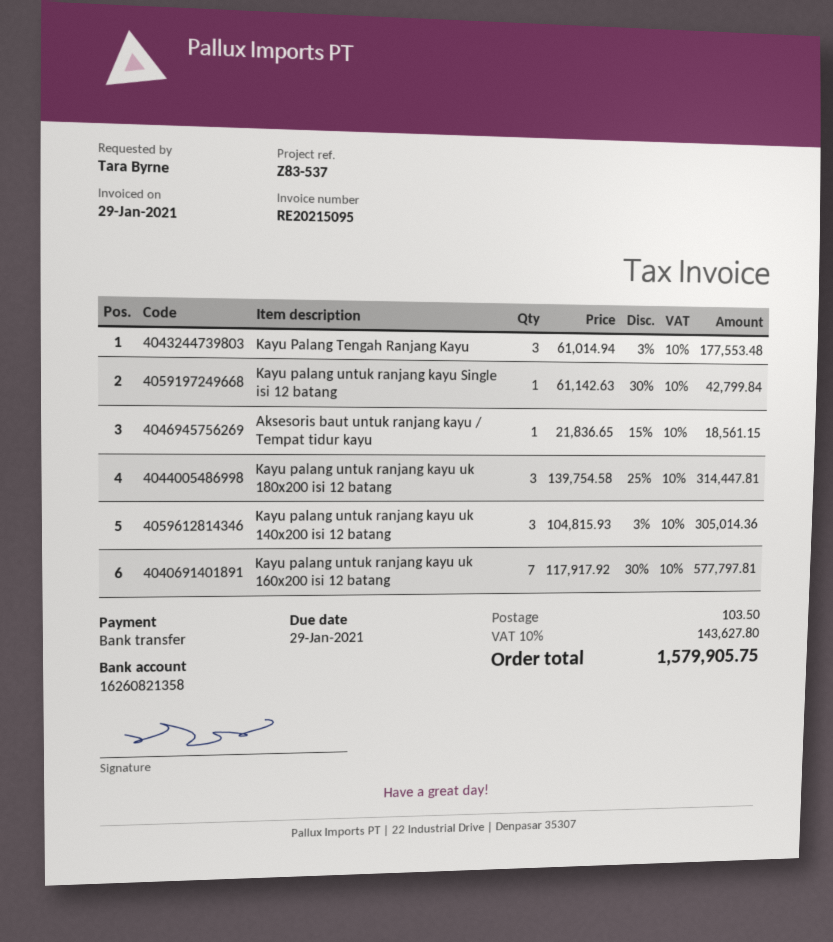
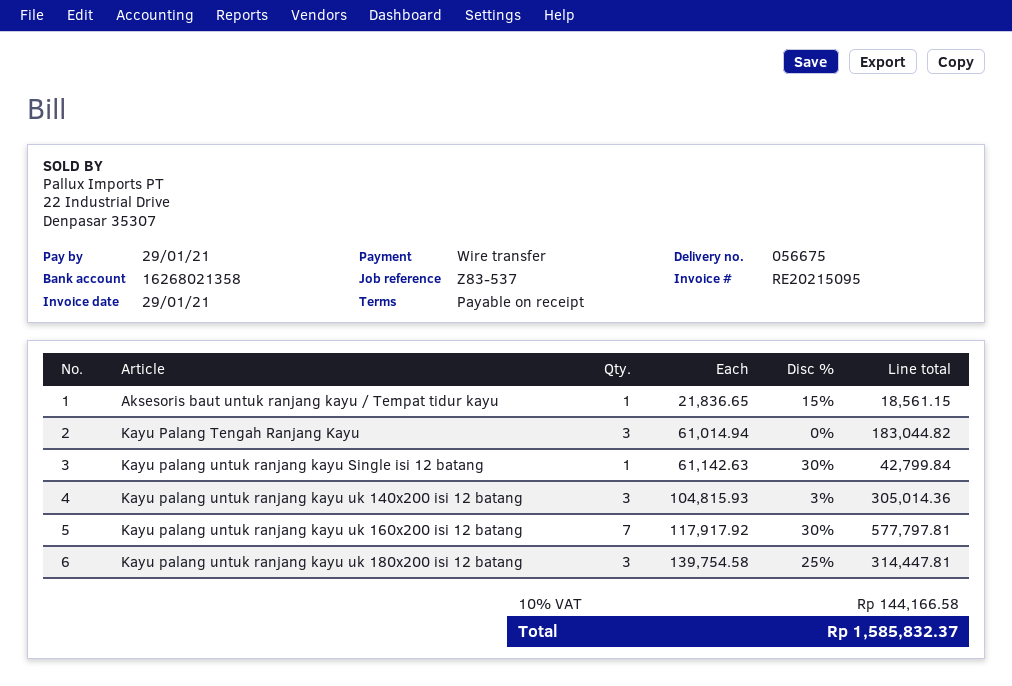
bank account: 16260821358 -> 16268021358
Kayu Palang Tengah Ranjang Kayu: 3 x 61014.94 - 3% = 177553.48 -> 3 x 61014.94 = 183044.82
shipping: 103.50 -> none
tax: 10% = 143627.80 -> 10% = 144166.58
total: 1579905.75 -> 1585832.37

